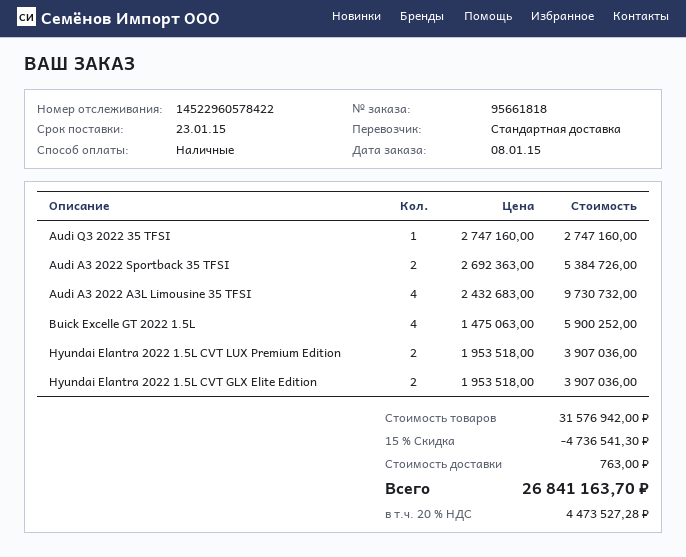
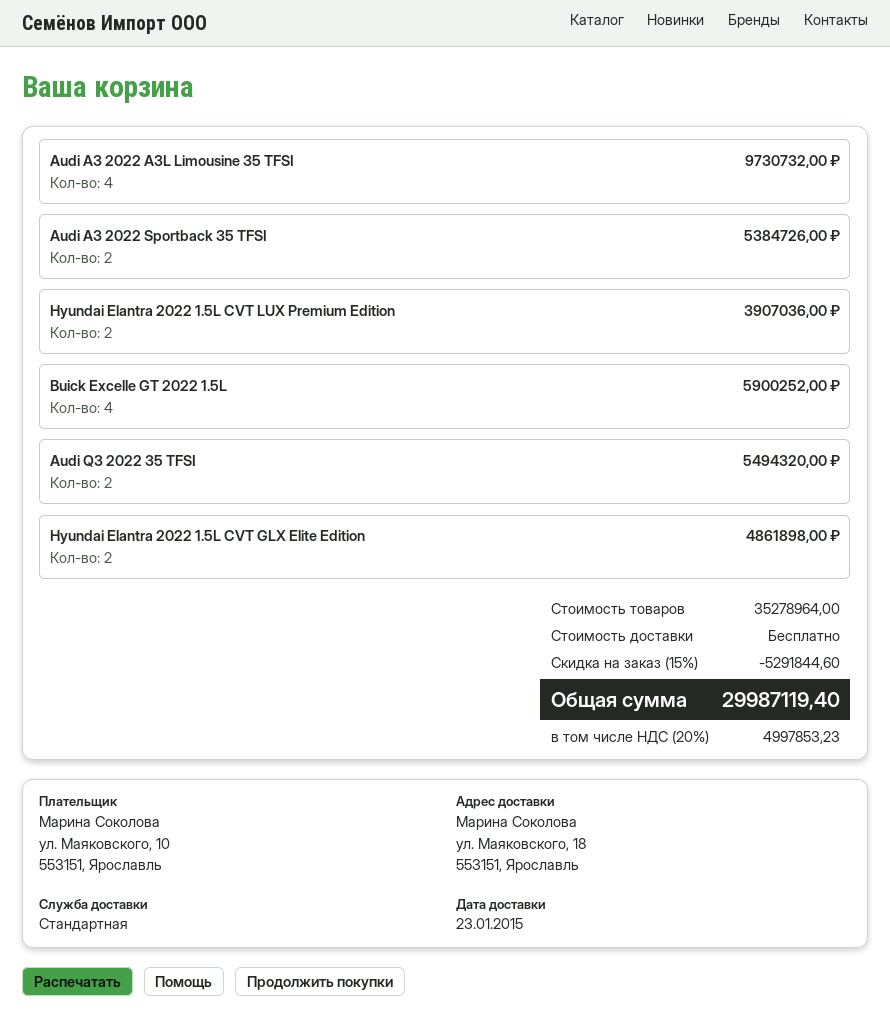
Audi Q3 2022 35 TFSI: 1 for 2747160.00 -> 2 for 5494320.00
Hyundai Elantra 2022 1.5L CVT GLX Elite Edition: 2 for 3907036.00 -> 2 for 4861898.00
subtotal: 31576942.00 -> 35278964.00
discount: 15% = 4736541.30 -> 15% = 5291844.60
shipping: 763.00 -> 0.00
tax: 20% = 4473527.28 -> 20% = 4997853.23
total: 26841163.70 -> 29987119.40

